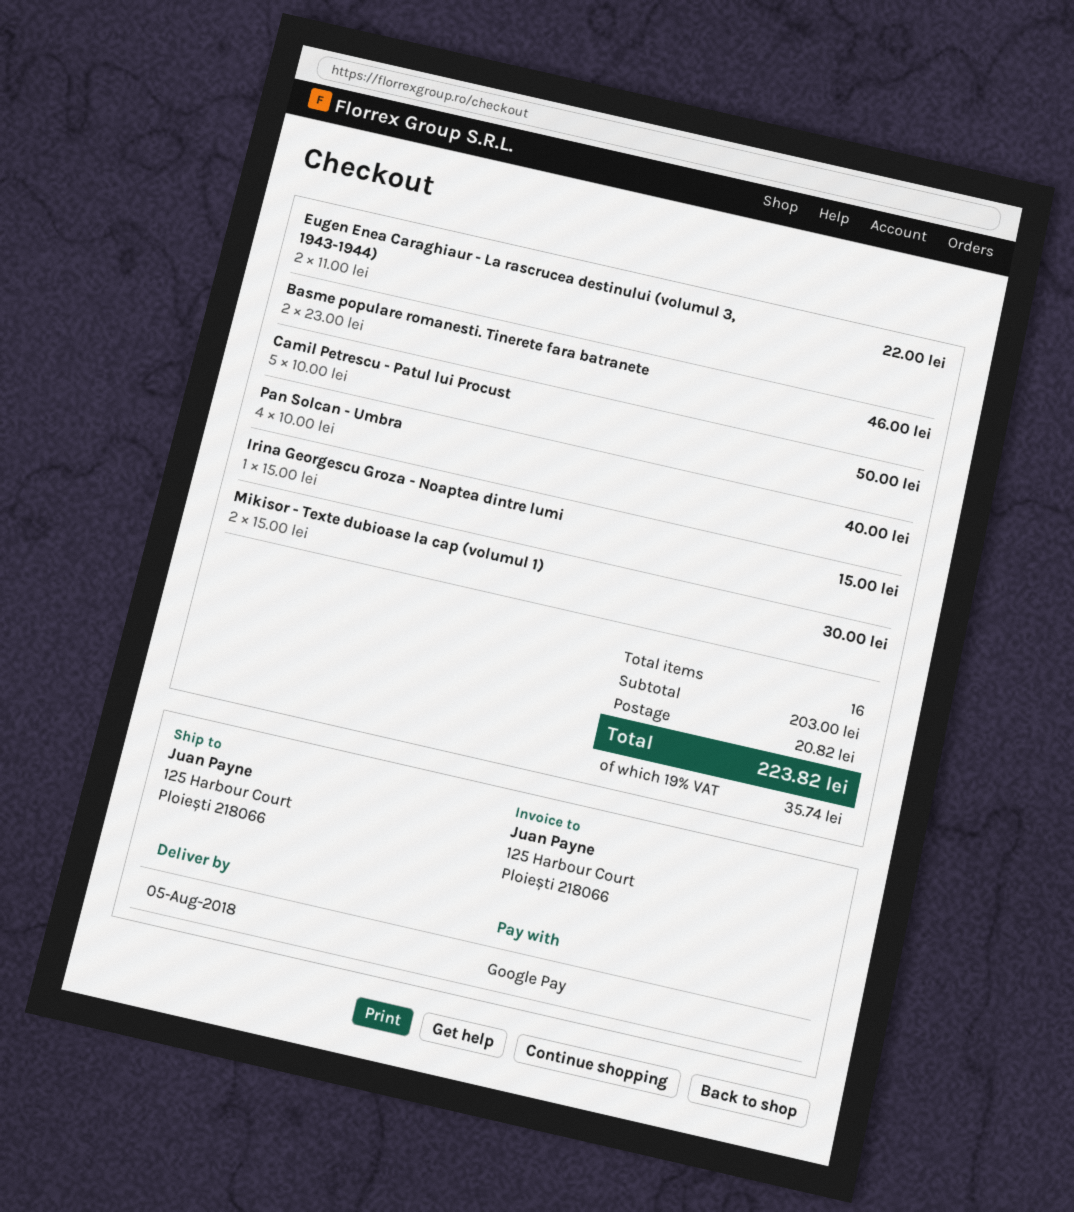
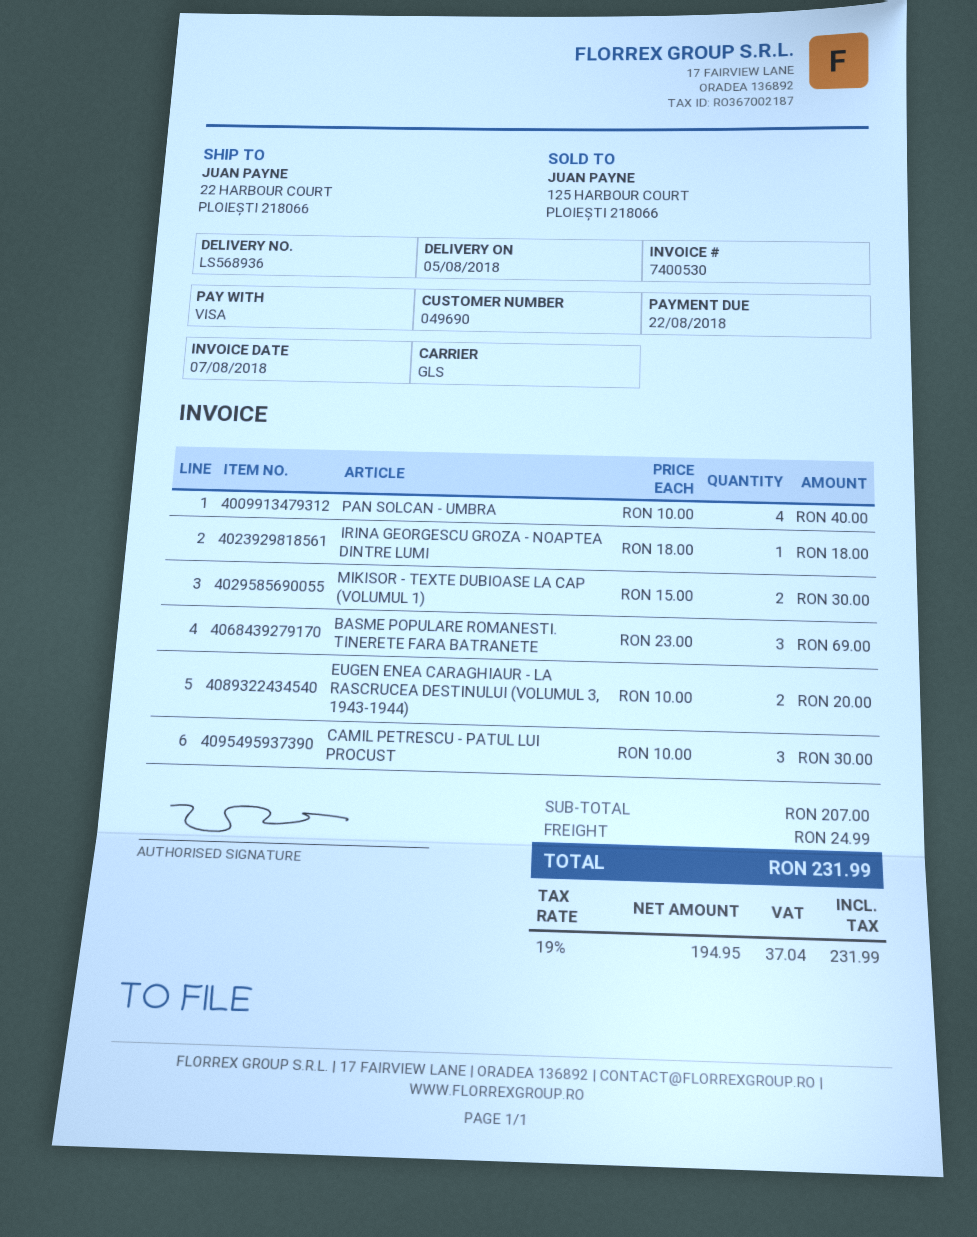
payment method: Google Pay -> Visa
ship to: 125 Harbour Court, Ploiești 218066 -> 22 HARBOUR COURT, PLOIEȘTI 218066
Eugen Enea Caraghiaur - La rascrucea destinului (volumul 3, 1943-1944): 2 x 11.00 = 22.00 -> 2 x 10.00 = 20.00
Basme populare romanesti. Tinerete fara batranete: 2 x 23.00 = 46.00 -> 3 x 23.00 = 69.00
Camil Petrescu - Patul lui Procust: 5 x 10.00 = 50.00 -> 3 x 10.00 = 30.00
Irina Georgescu Groza - Noaptea dintre lumi: 1 x 15.00 = 15.00 -> 1 x 18.00 = 18.00
subtotal: 203.00 -> 207.00
shipping: 20.82 -> 24.99
tax: 19% = 35.74 -> 19% = 37.04
total: 223.82 -> 231.99

